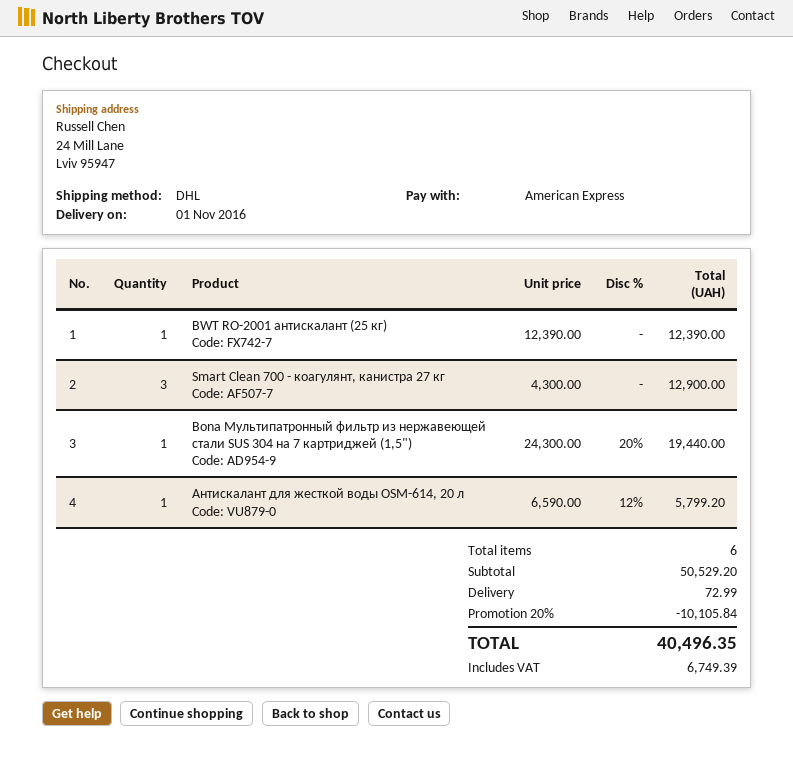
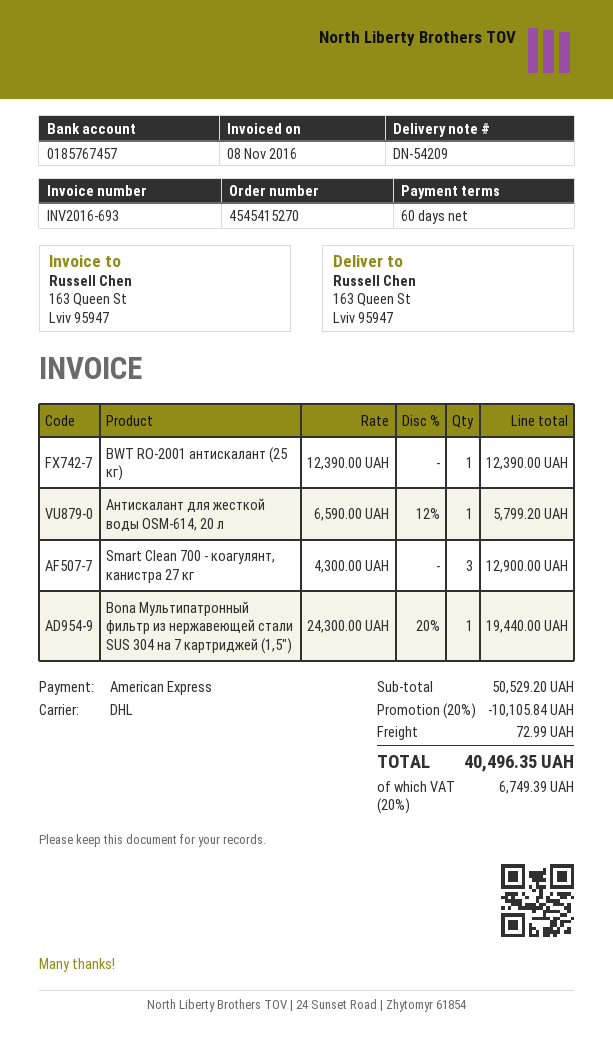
ship to: 24 Mill Lane, Lviv 95947 -> 163 Queen St, Lviv 95947

